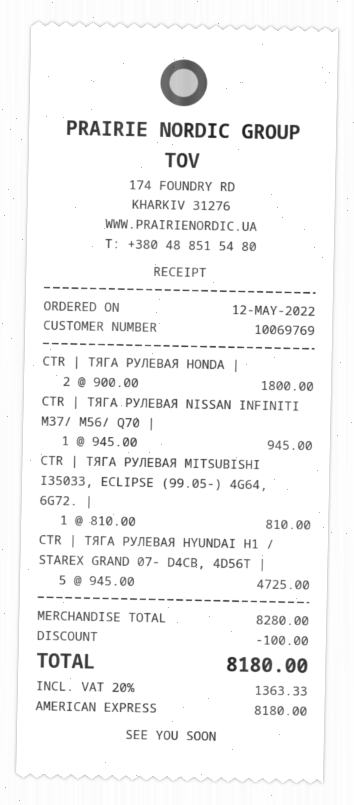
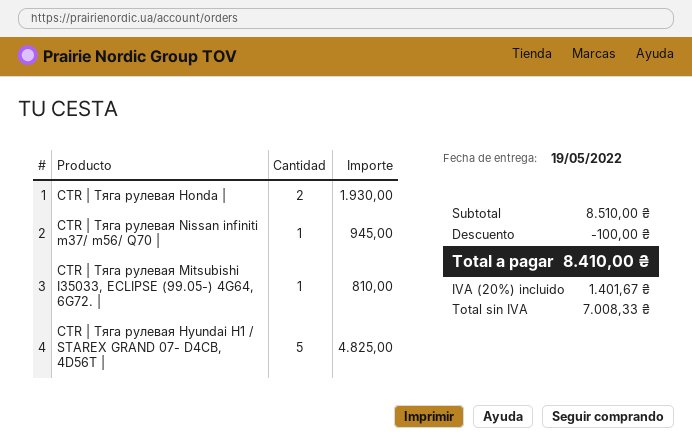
CTR | ТЯГА РУЛЕВАЯ HONDA |: 2 for 1800.00 -> 2 for 1930.00
CTR | ТЯГА РУЛЕВАЯ HYUNDAI H1 / STAREX GRAND 07- D4CB, 4D56T |: 5 for 4725.00 -> 5 for 4825.00
subtotal: 8280.00 -> 8510.00
tax: 20% = 1363.33 -> 20% = 1401.67
total: 8180.00 -> 8410.00

